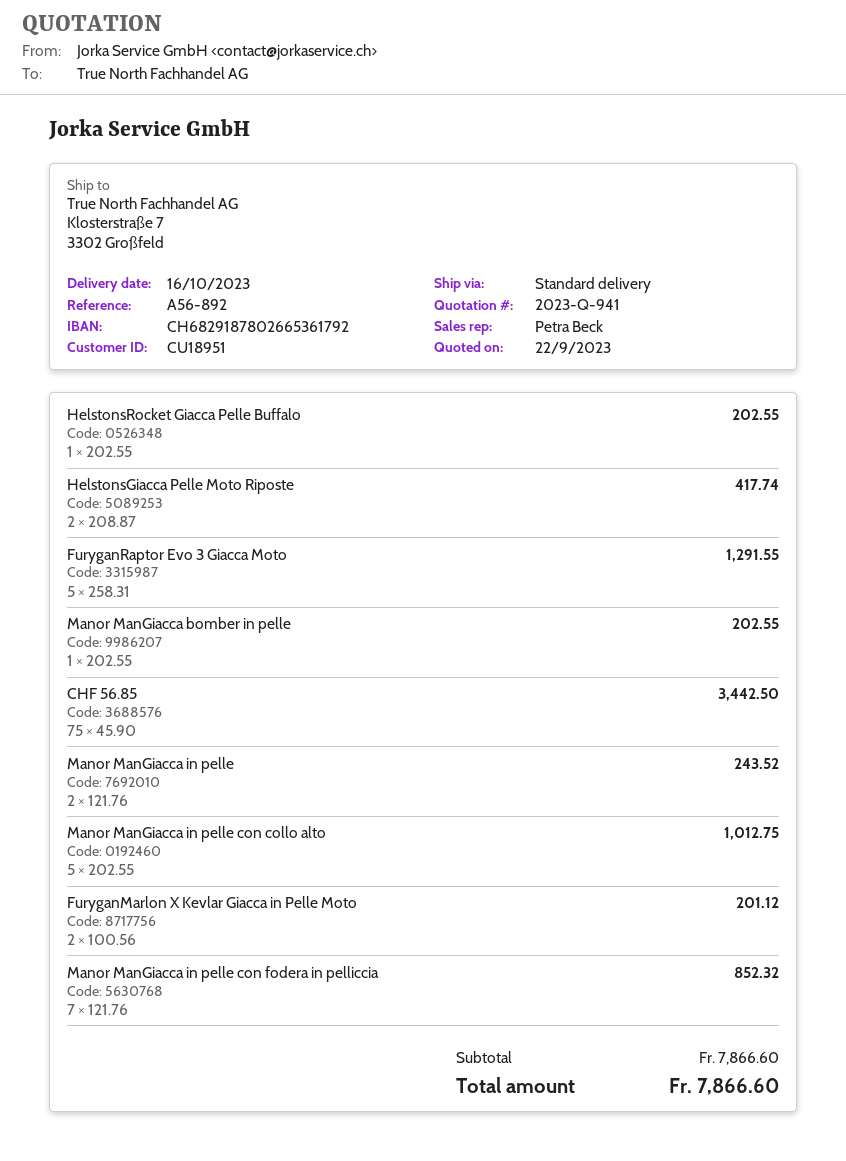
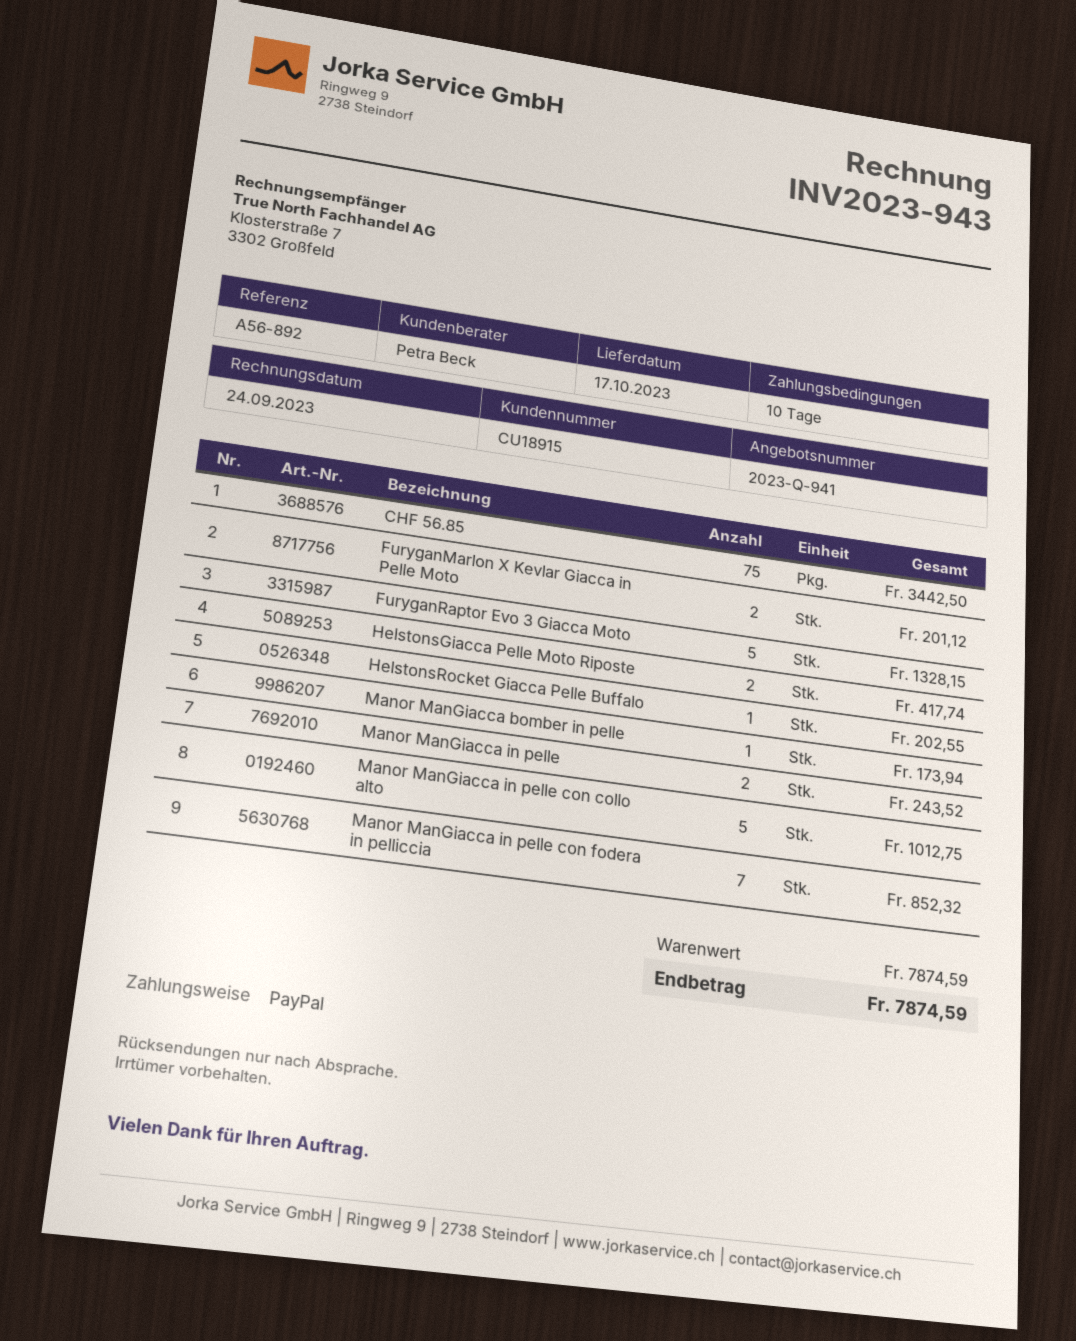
delivery date: 2023-10-16 -> 2023-10-17
customer number: CU18951 -> CU18915
FuryganRaptor Evo 3 Giacca Moto: 5 for 1291.55 -> 5 for 1328.15
Manor ManGiacca bomber in pelle: 1 for 202.55 -> 1 for 173.94
subtotal: 7866.60 -> 7874.59
total: 7866.60 -> 7874.59

